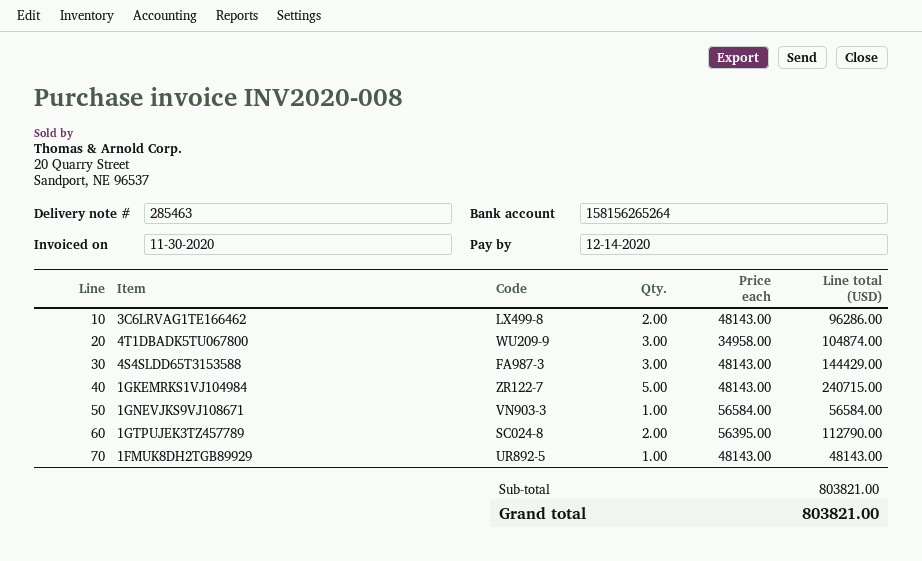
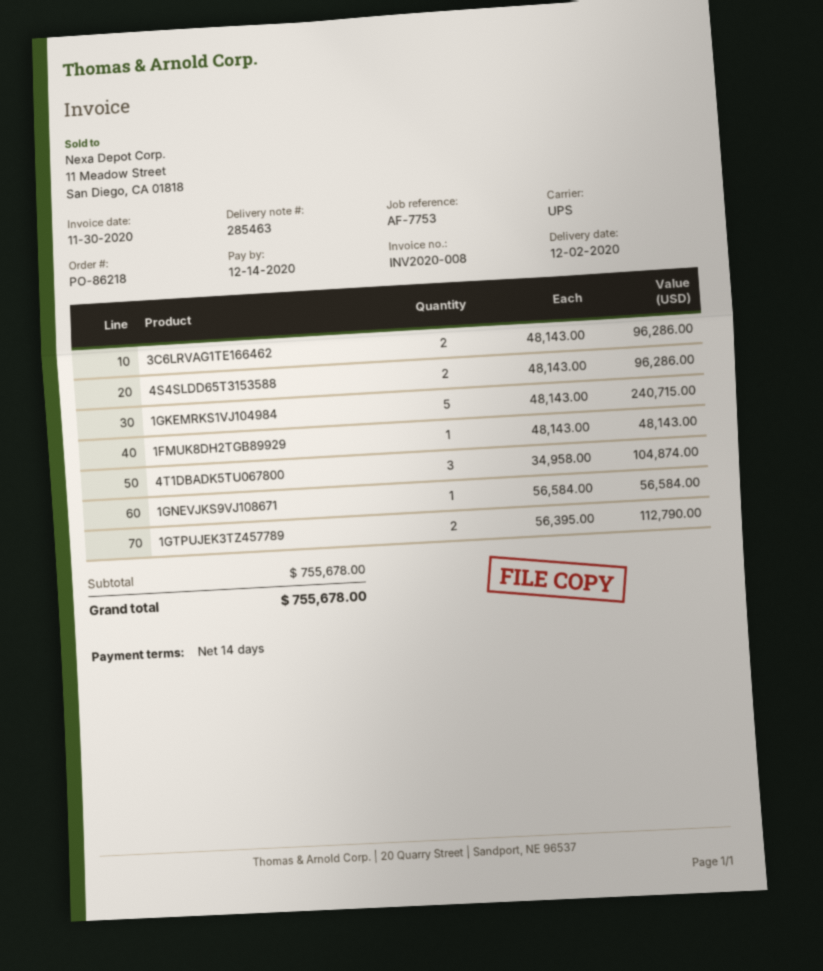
4S4SLDD65T3153588: 3 x 48143.00 = 144429.00 -> 2 x 48143.00 = 96286.00
subtotal: 803821.00 -> 755678.00
total: 803821.00 -> 755678.00

